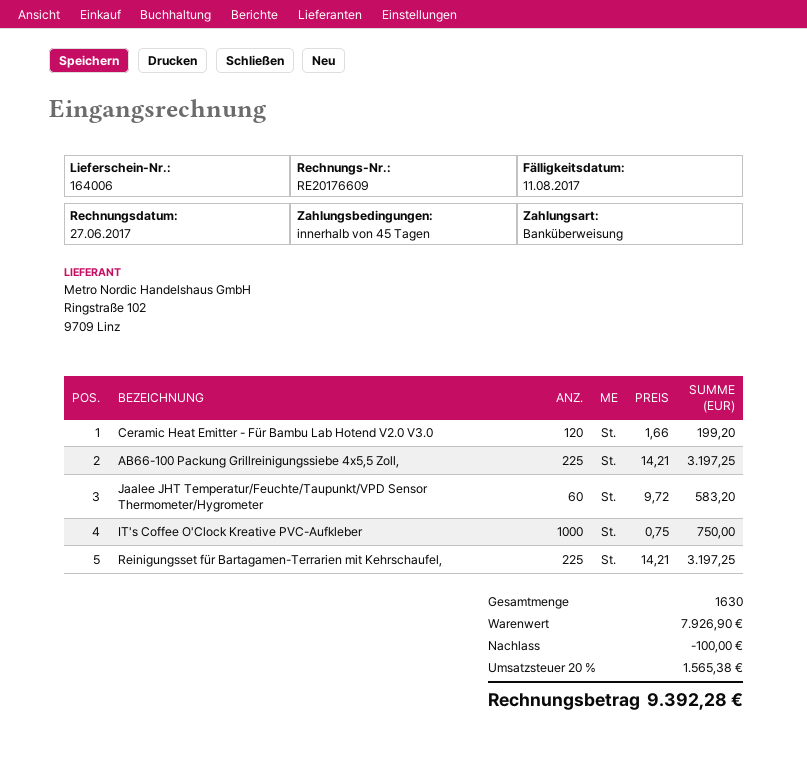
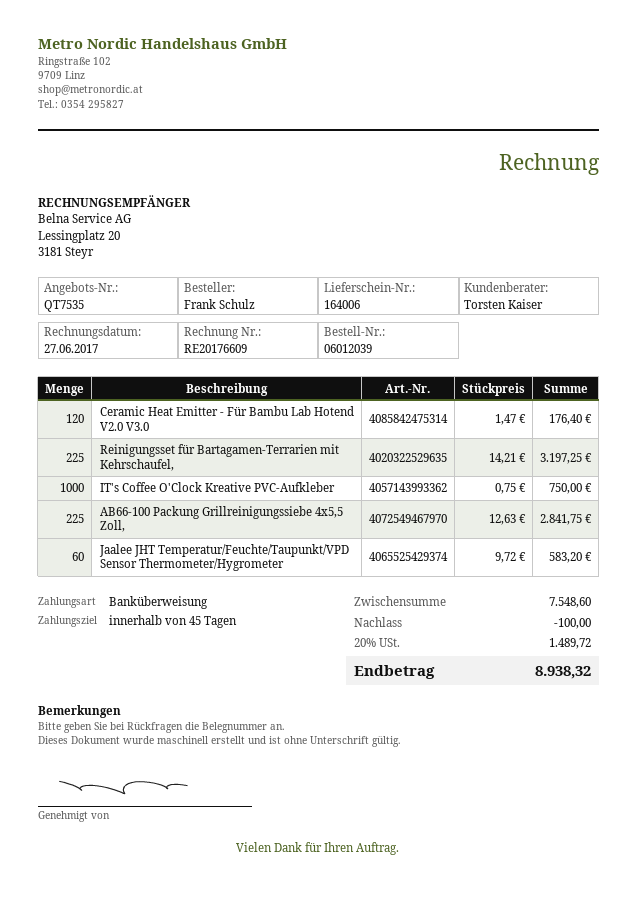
Ceramic Heat Emitter - Für Bambu Lab Hotend V2.0 V3.0: 120 x 1.66 = 199.20 -> 120 x 1.47 = 176.40
AB66-100 Packung Grillreinigungssiebe 4x5,5 Zoll,: 225 x 14.21 = 3197.25 -> 225 x 12.63 = 2841.75
subtotal: 7926.90 -> 7548.60
tax: 20% = 1565.38 -> 20% = 1489.72
total: 9392.28 -> 8938.32

